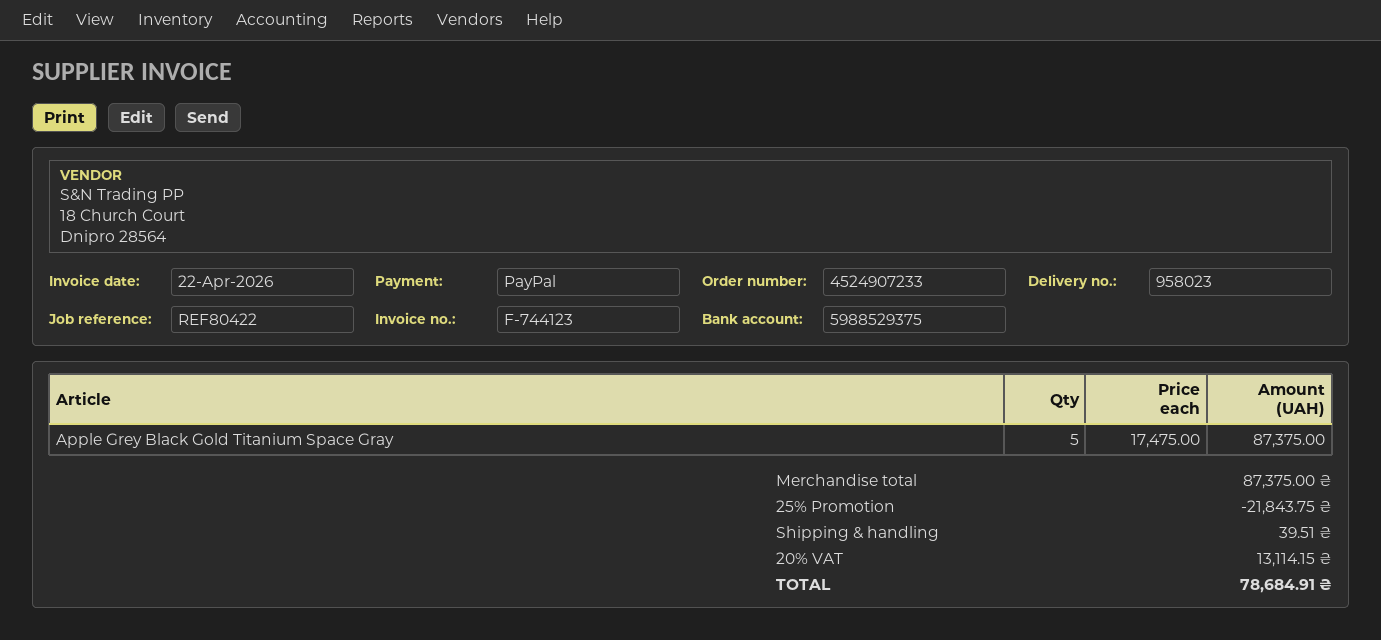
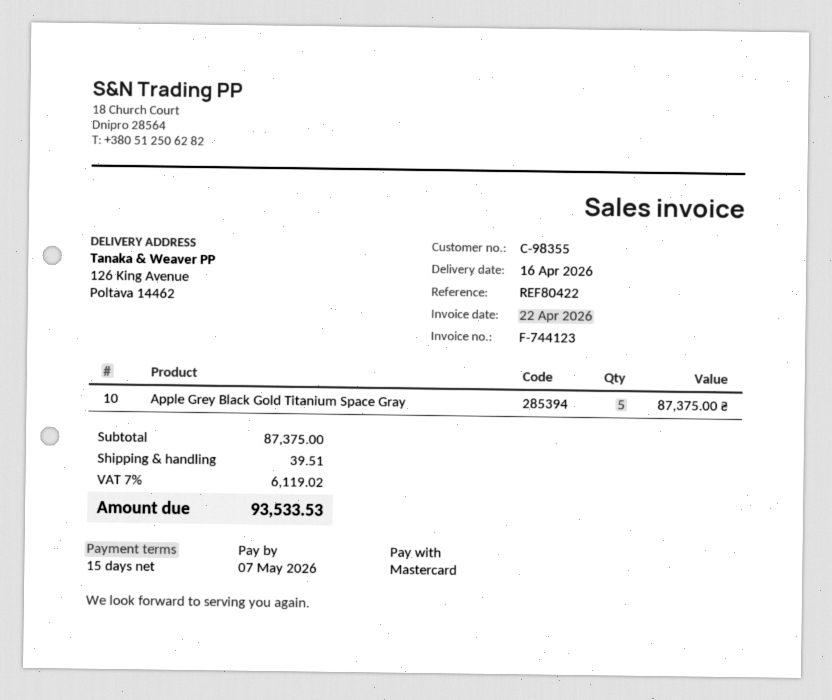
payment method: PayPal -> Mastercard
discount: 25% = 21843.75 -> none
tax: 20% = 13114.15 -> 7% = 6119.02
total: 78684.91 -> 93533.53

